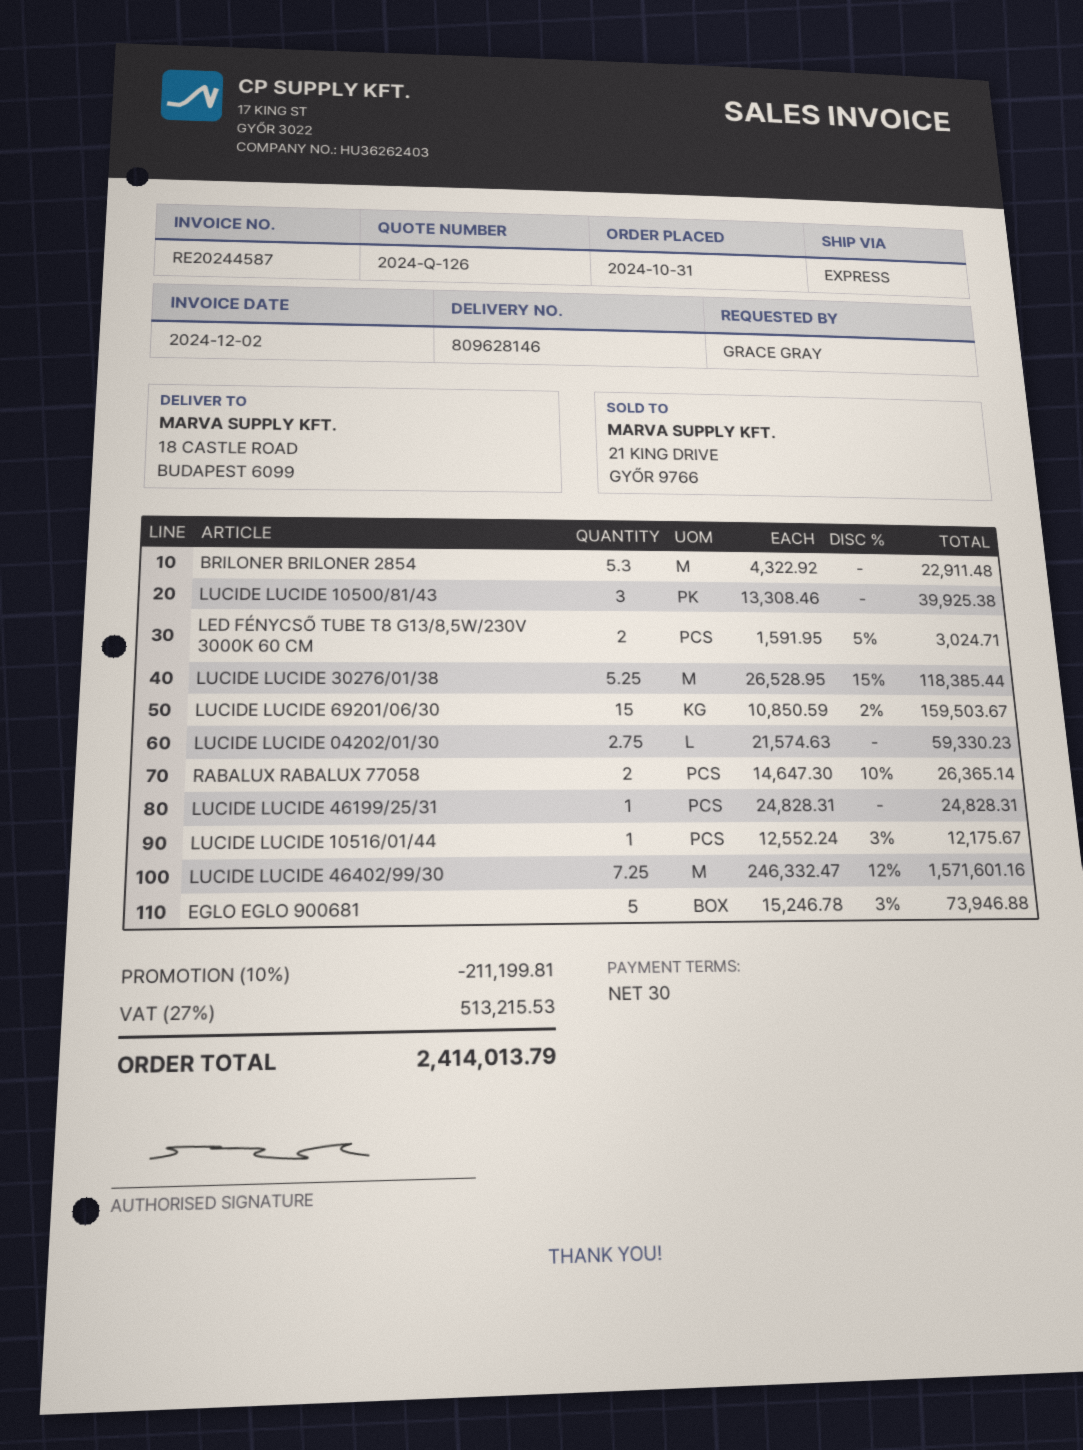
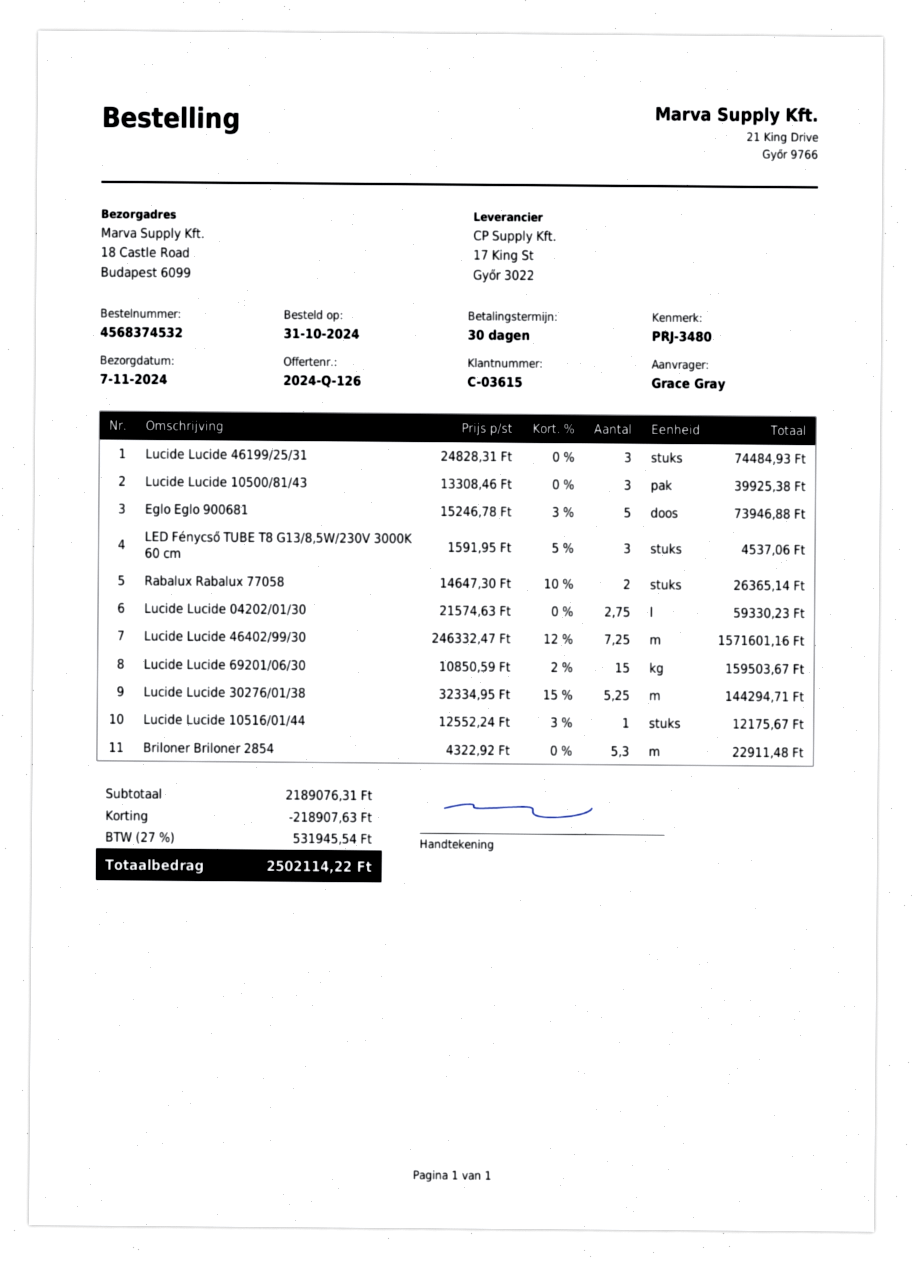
LED FÉNYCSŐ TUBE T8 G13/8,5W/230V 3000K 60 CM: 2 x 1591.95 - 5% = 3024.71 -> 3 x 1591.95 - 5% = 4537.06
LUCIDE LUCIDE 30276/01/38: 5.25 x 26528.95 - 15% = 118385.44 -> 5.25 x 32334.95 - 15% = 144294.71
LUCIDE LUCIDE 46199/25/31: 1 x 24828.31 = 24828.31 -> 3 x 24828.31 = 74484.93
discount: 211199.81 -> 218907.63
tax: 27% = 513215.53 -> 27% = 531945.54
total: 2414013.79 -> 2502114.22

